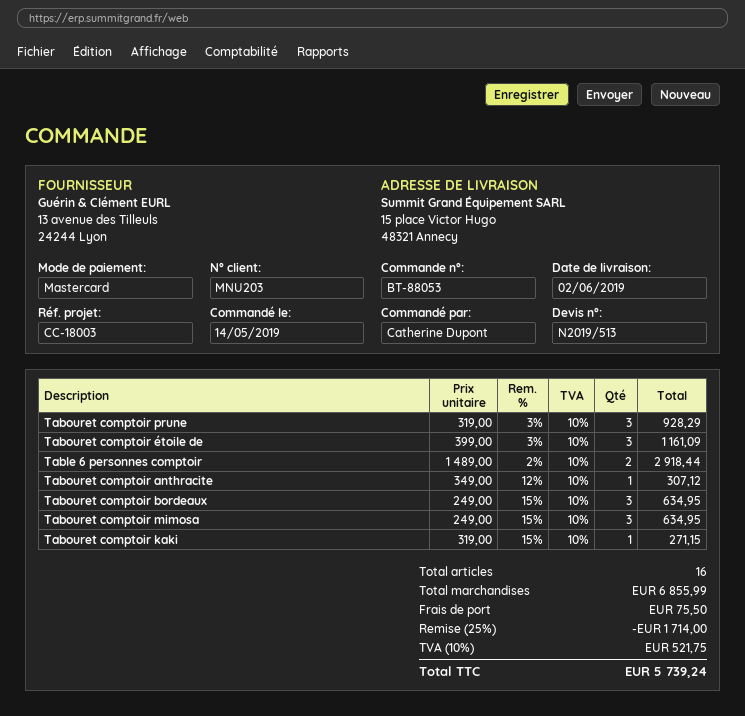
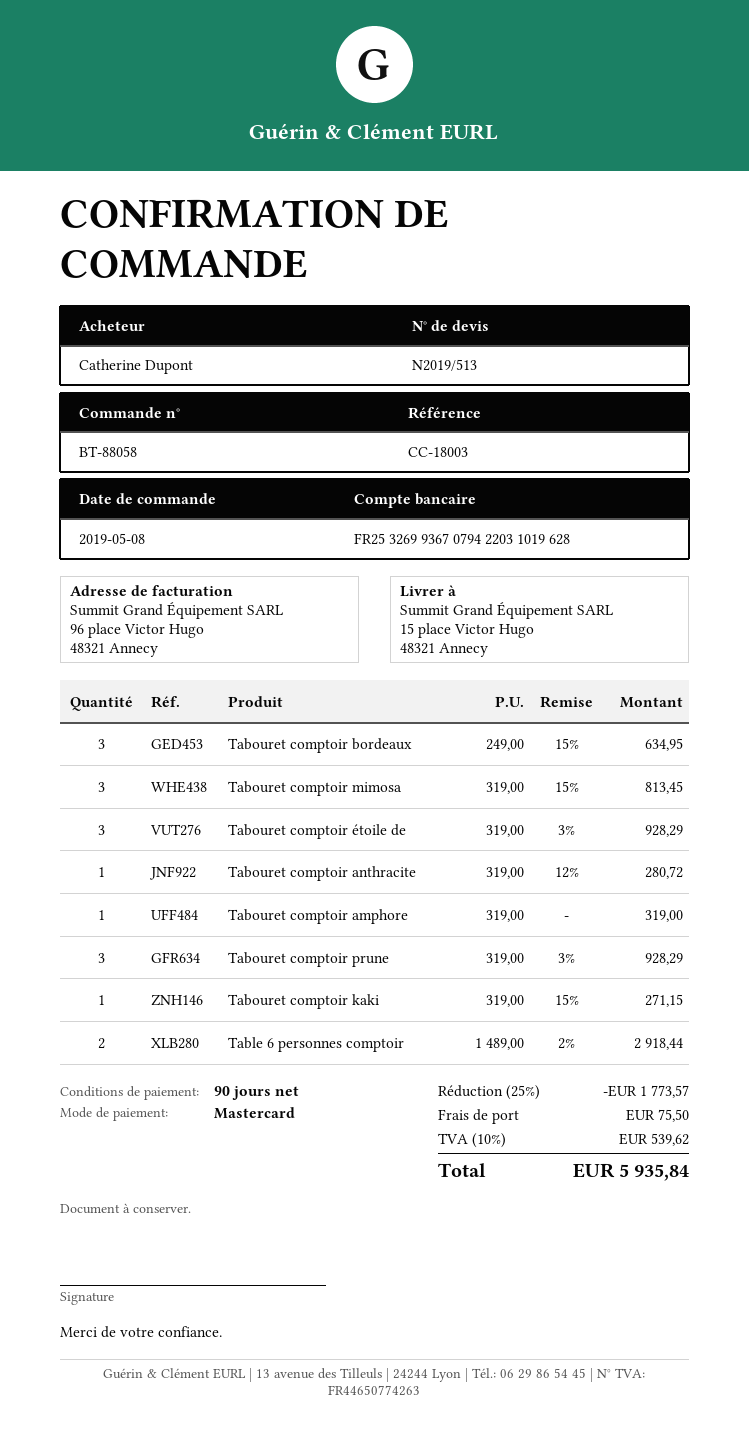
order number: BT-88053 -> BT-88058
order date: 2019-05-14 -> 2019-05-08
Tabouret comptoir étoile de: 3 x 399.00 - 3% = 1161.09 -> 3 x 319.00 - 3% = 928.29
Tabouret comptoir anthracite: 1 x 349.00 - 12% = 307.12 -> 1 x 319.00 - 12% = 280.72
Tabouret comptoir mimosa: 3 x 249.00 - 15% = 634.95 -> 3 x 319.00 - 15% = 813.45
Tabouret comptoir amphore: none -> 1 x 319.00 = 319.00
discount: 25% = 1714.00 -> 25% = 1773.57
tax: 10% = 521.75 -> 10% = 539.62
total: 5739.24 -> 5935.84

